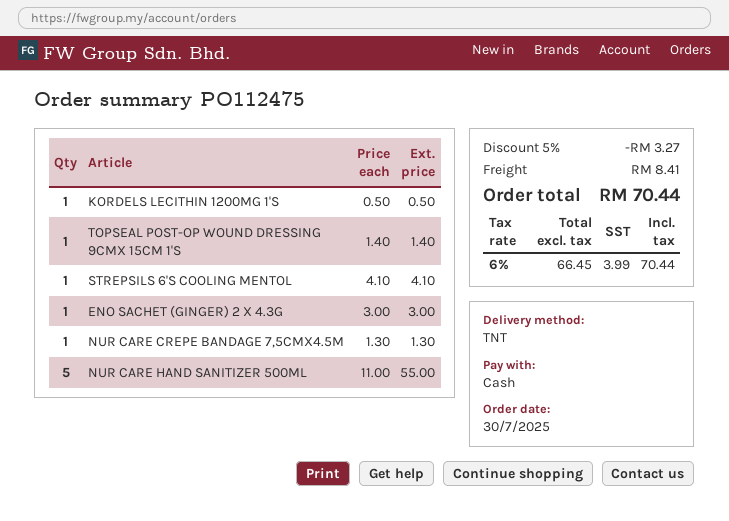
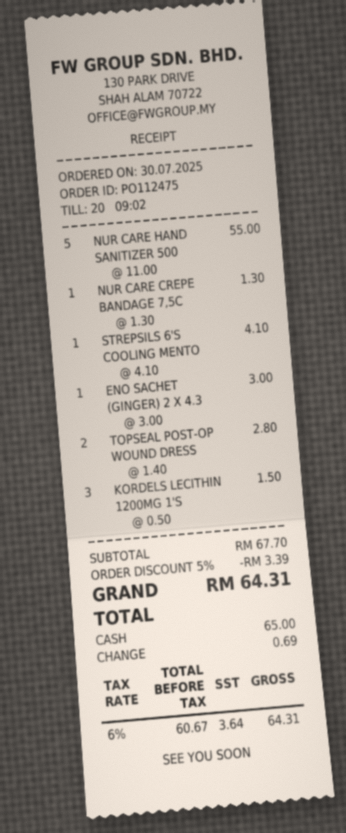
KORDELS LECITHIN 1200MG 1'S: 1 x 0.50 = 0.50 -> 3 x 0.50 = 1.50
TOPSEAL POST-OP WOUND DRESSING 9CMX 15CM 1'S: 1 x 1.40 = 1.40 -> 2 x 1.40 = 2.80
discount: 5% = 3.27 -> 5% = 3.39
shipping: 8.41 -> none
net: 66.45 -> 60.67
tax: 6% = 3.99 -> 6% = 3.64
total: 70.44 -> 64.31

